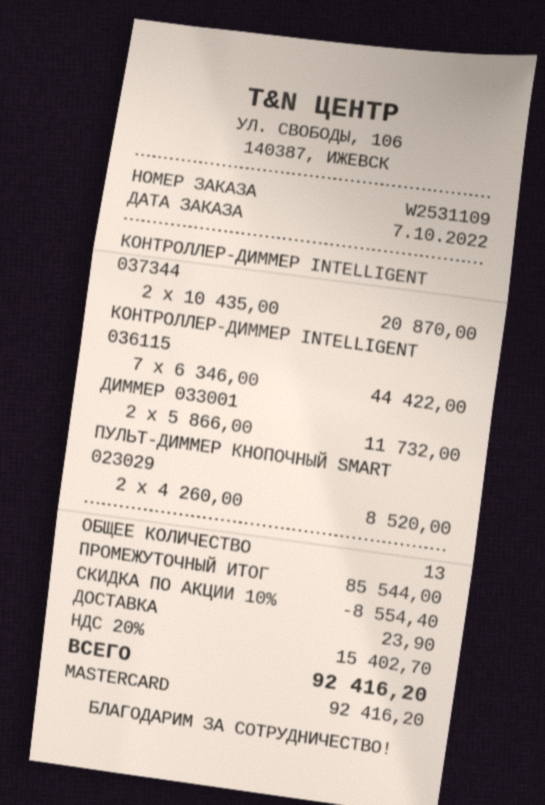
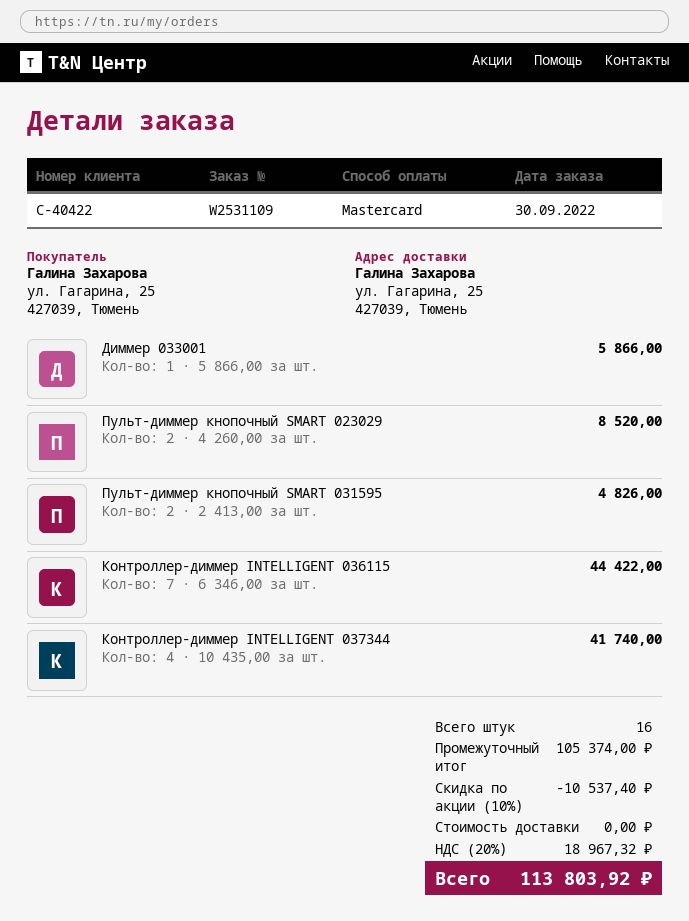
order date: 2022-10-07 -> 2022-09-30
КОНТРОЛЛЕР-ДИММЕР INTELLIGENT 037344: 2 x 10435.00 = 20870.00 -> 4 x 10435.00 = 41740.00
ДИММЕР 033001: 2 x 5866.00 = 11732.00 -> 1 x 5866.00 = 5866.00
Пульт-диммер кнопочный SMART 031595: none -> 2 x 2413.00 = 4826.00
total quantity: 13 -> 16
subtotal: 85544.00 -> 105374.00
discount: 10% = 8554.40 -> 10% = 10537.40
shipping: 23.90 -> 0.00
tax: 20% = 15402.70 -> 20% = 18967.32
total: 92416.20 -> 113803.92

